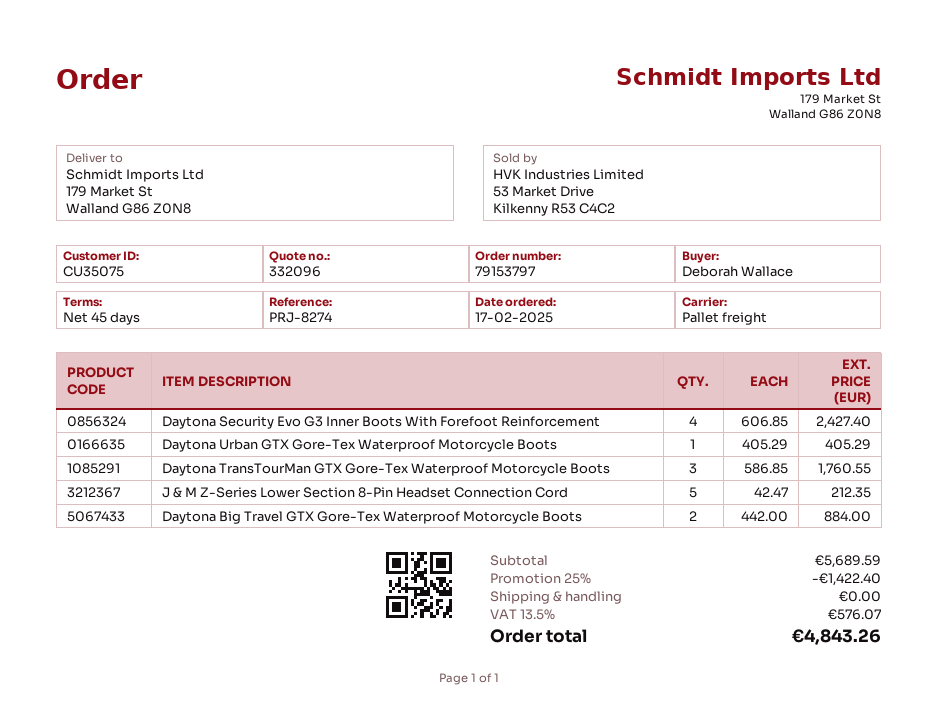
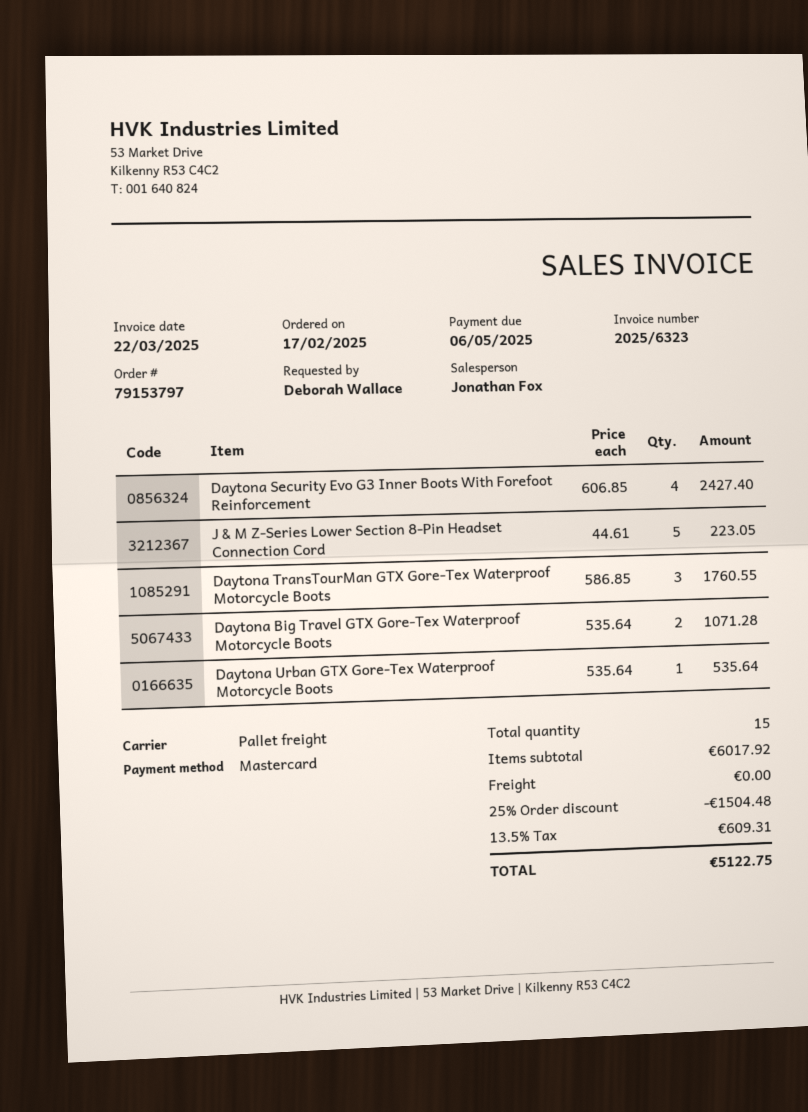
Daytona Urban GTX Gore-Tex Waterproof Motorcycle Boots: 1 x 405.29 = 405.29 -> 1 x 535.64 = 535.64
J & M Z-Series Lower Section 8-Pin Headset Connection Cord: 5 x 42.47 = 212.35 -> 5 x 44.61 = 223.05
Daytona Big Travel GTX Gore-Tex Waterproof Motorcycle Boots: 2 x 442.00 = 884.00 -> 2 x 535.64 = 1071.28
subtotal: 5689.59 -> 6017.92
discount: 25% = 1422.40 -> 25% = 1504.48
tax: 13.5% = 576.07 -> 13.5% = 609.31
total: 4843.26 -> 5122.75

